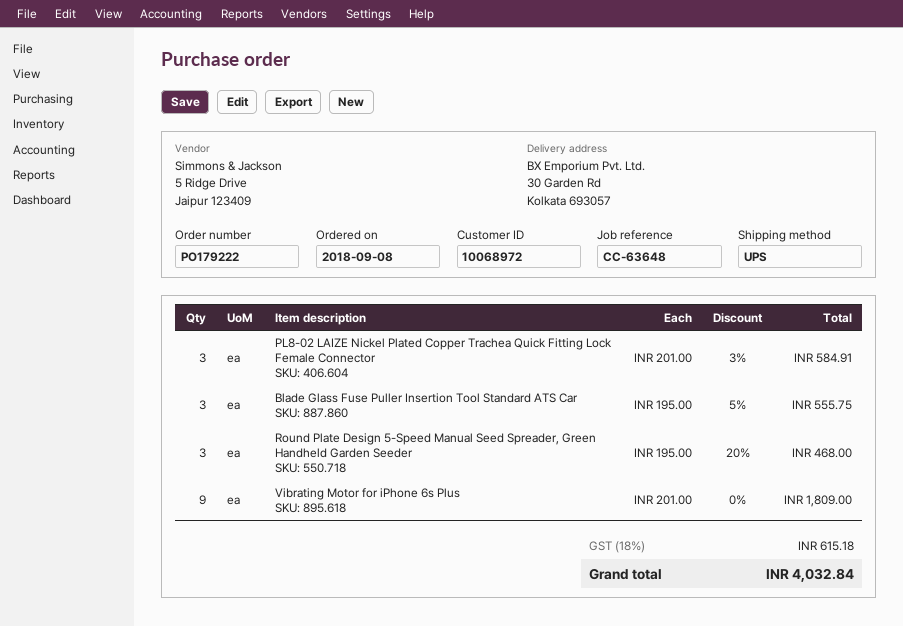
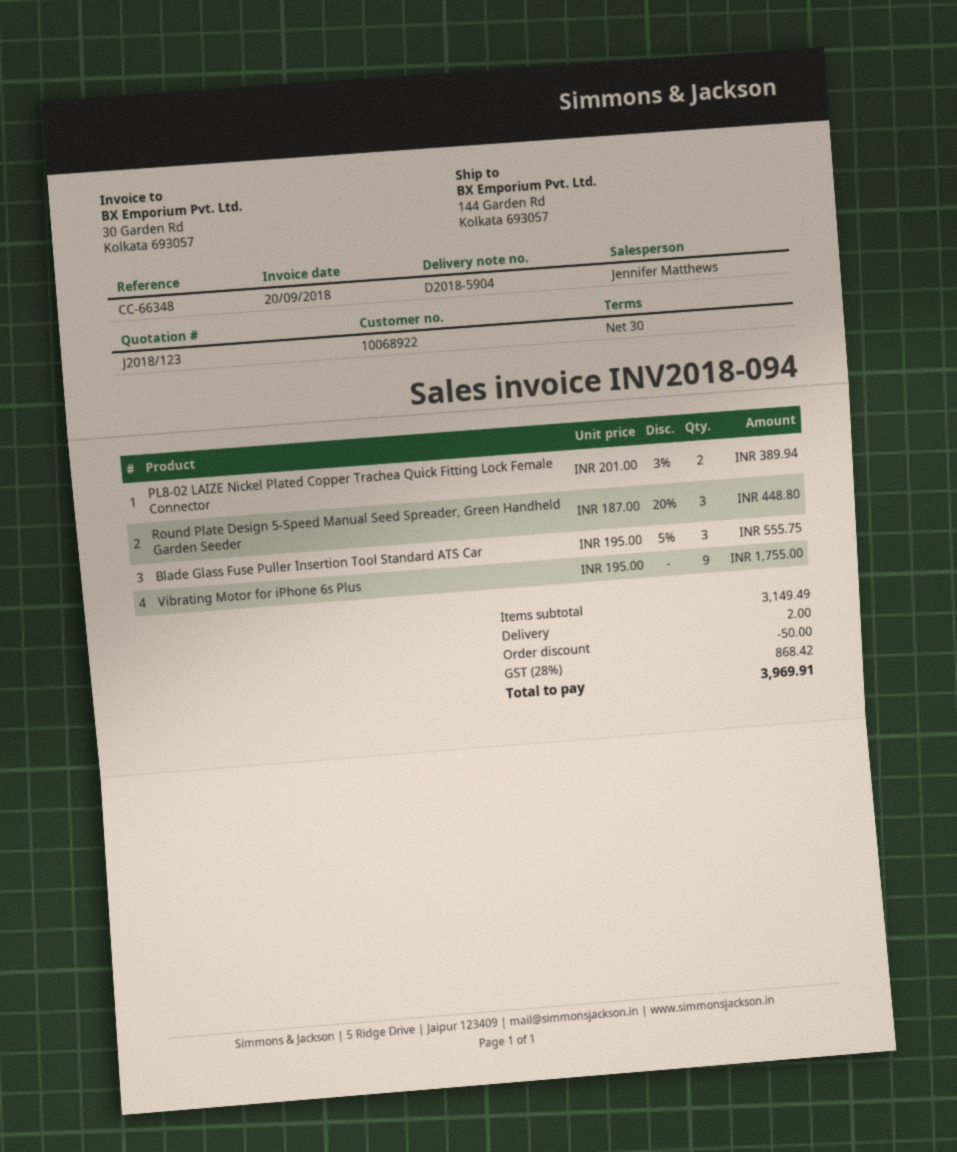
customer number: 10068972 -> 10068922
reference: CC-63648 -> CC-66348
ship to: 30 Garden Rd, Kolkata 693057 -> 144 Garden Rd, Kolkata 693057
PL8-02 LAIZE Nickel Plated Copper Trachea Quick Fitting Lock Female Connector: 3 x 201.00 - 3% = 584.91 -> 2 x 201.00 - 3% = 389.94
Round Plate Design 5-Speed Manual Seed Spreader, Green Handheld Garden Seeder: 3 x 195.00 - 20% = 468.00 -> 3 x 187.00 - 20% = 448.80
Vibrating Motor for iPhone 6s Plus: 9 x 201.00 = 1809.00 -> 9 x 195.00 = 1755.00
discount: none -> 50.00
shipping: none -> 2.00
tax: 18% = 615.18 -> 28% = 868.42
total: 4032.84 -> 3969.91

